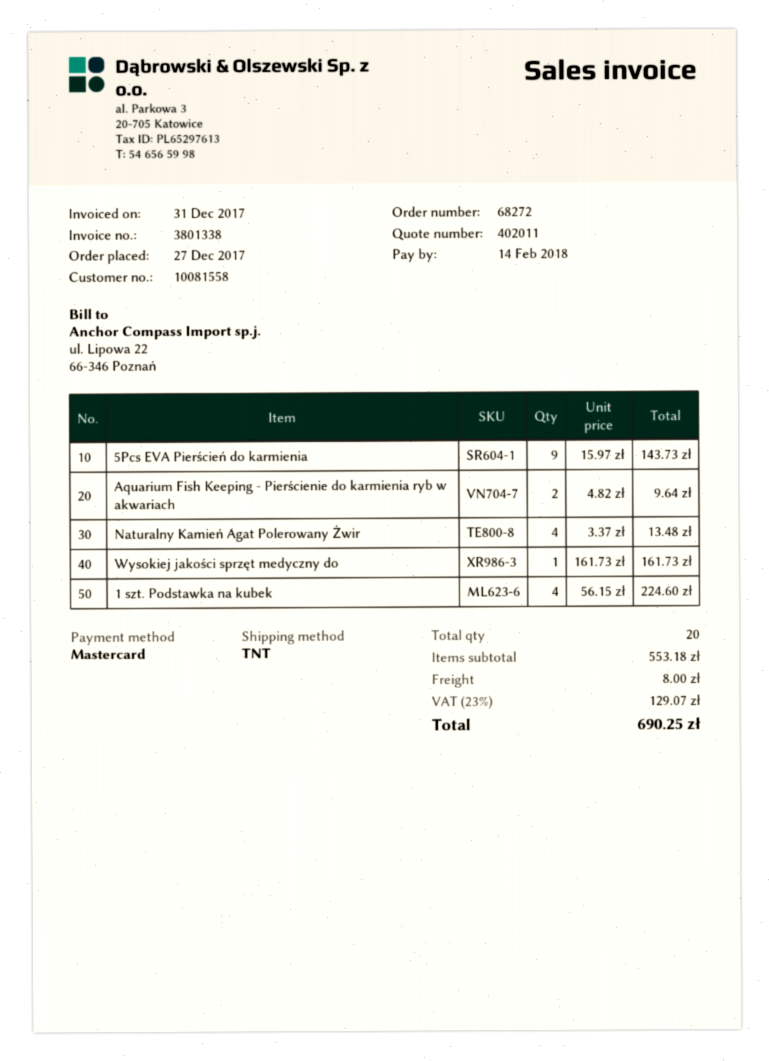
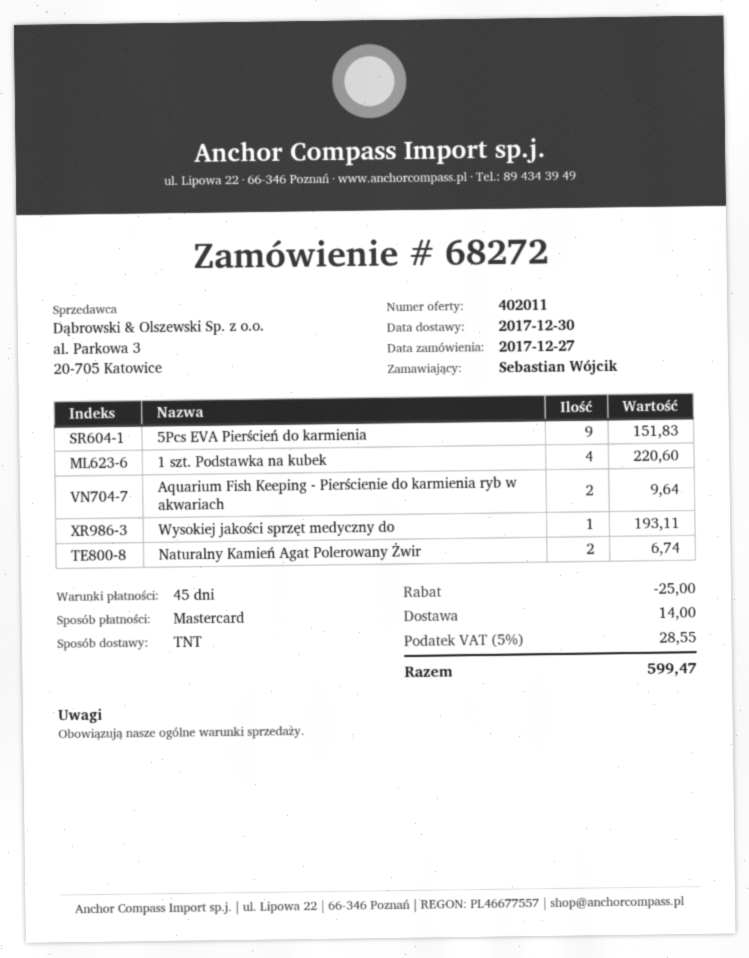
5Pcs EVA Pierścień do karmienia: 9 for 143.73 -> 9 for 151.83
Naturalny Kamień Agat Polerowany Żwir: 4 for 13.48 -> 2 for 6.74
Wysokiej jakości sprzęt medyczny do: 1 for 161.73 -> 1 for 193.11
1 szt. Podstawka na kubek: 4 for 224.60 -> 4 for 220.60
discount: none -> 25.00
shipping: 8.00 -> 14.00
tax: 23% = 129.07 -> 5% = 28.55
total: 690.25 -> 599.47

